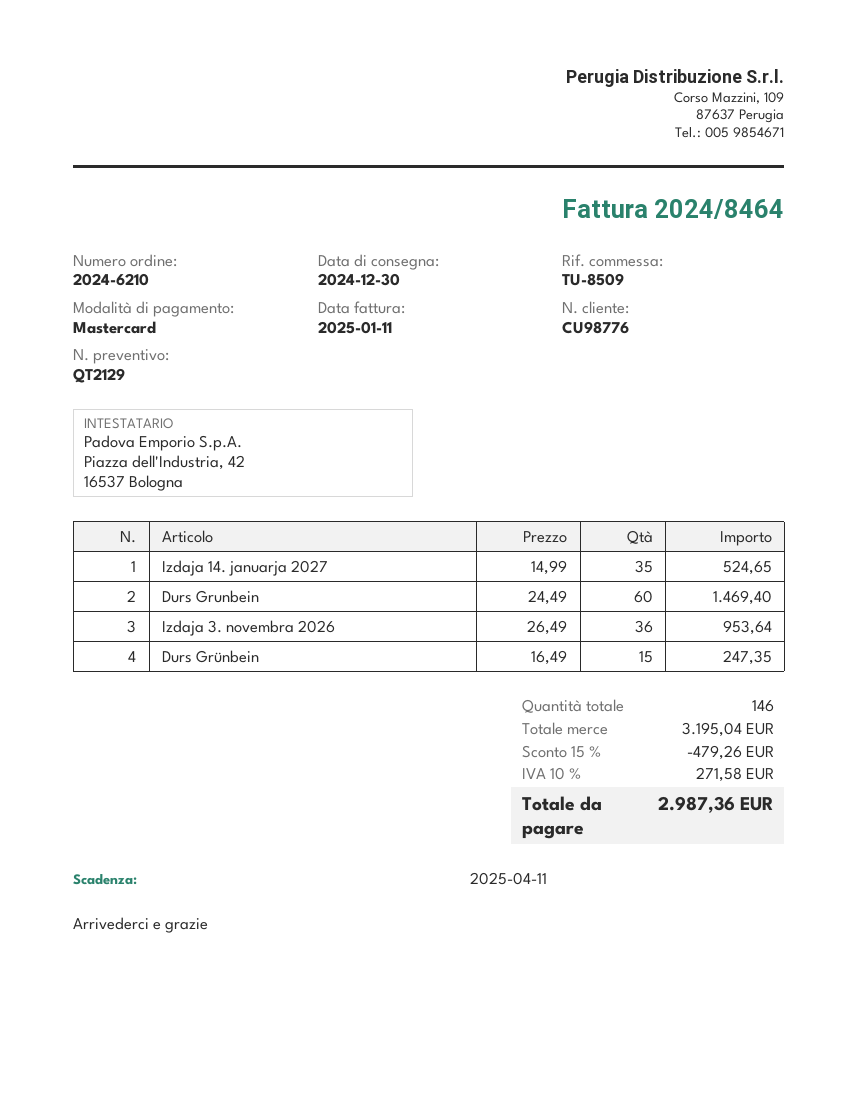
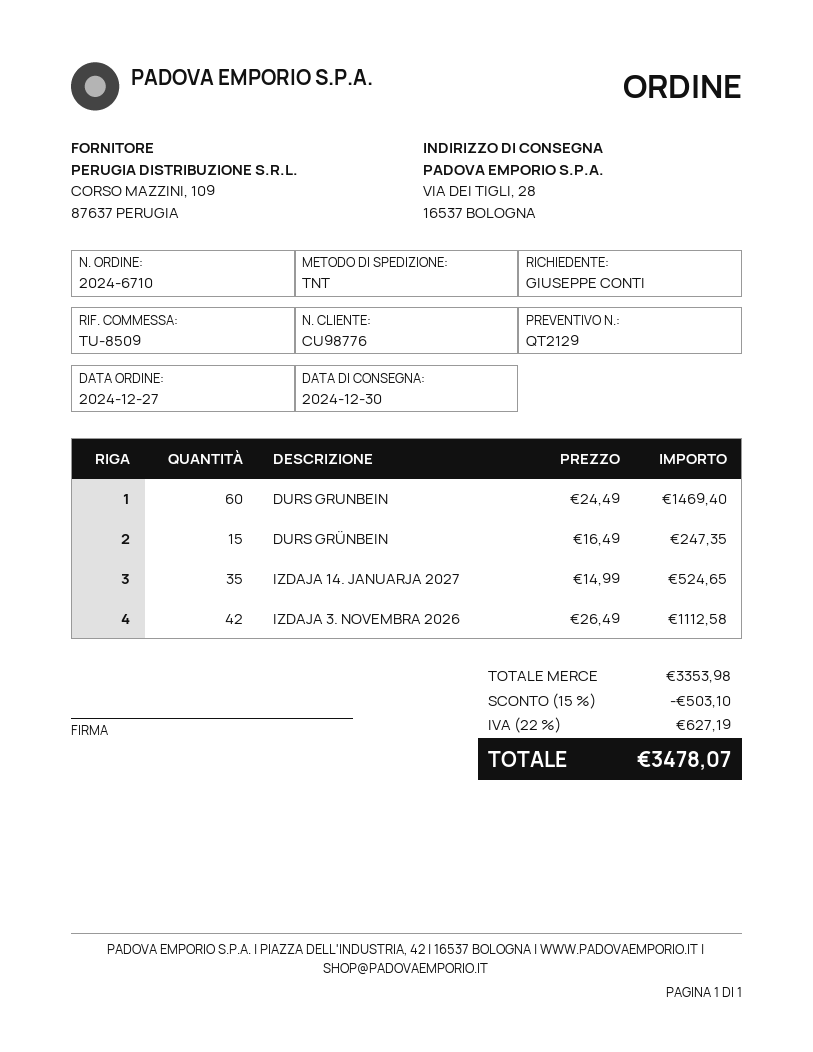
order number: 2024-6210 -> 2024-6710
Izdaja 3. novembra 2026: 36 x 26.49 = 953.64 -> 42 x 26.49 = 1112.58
subtotal: 3195.04 -> 3353.98
discount: 15% = 479.26 -> 15% = 503.10
tax: 10% = 271.58 -> 22% = 627.19
total: 2987.36 -> 3478.07

